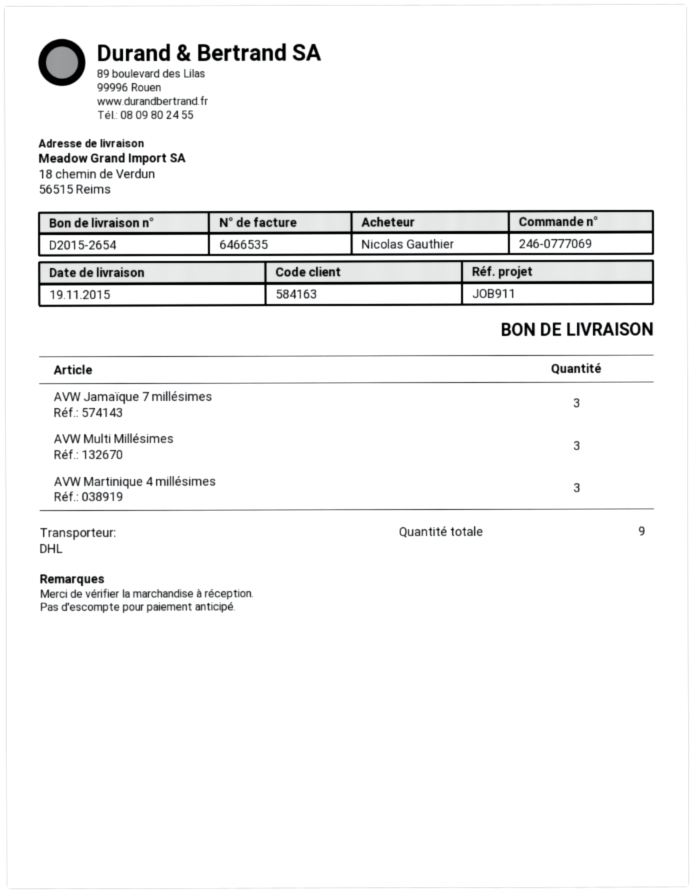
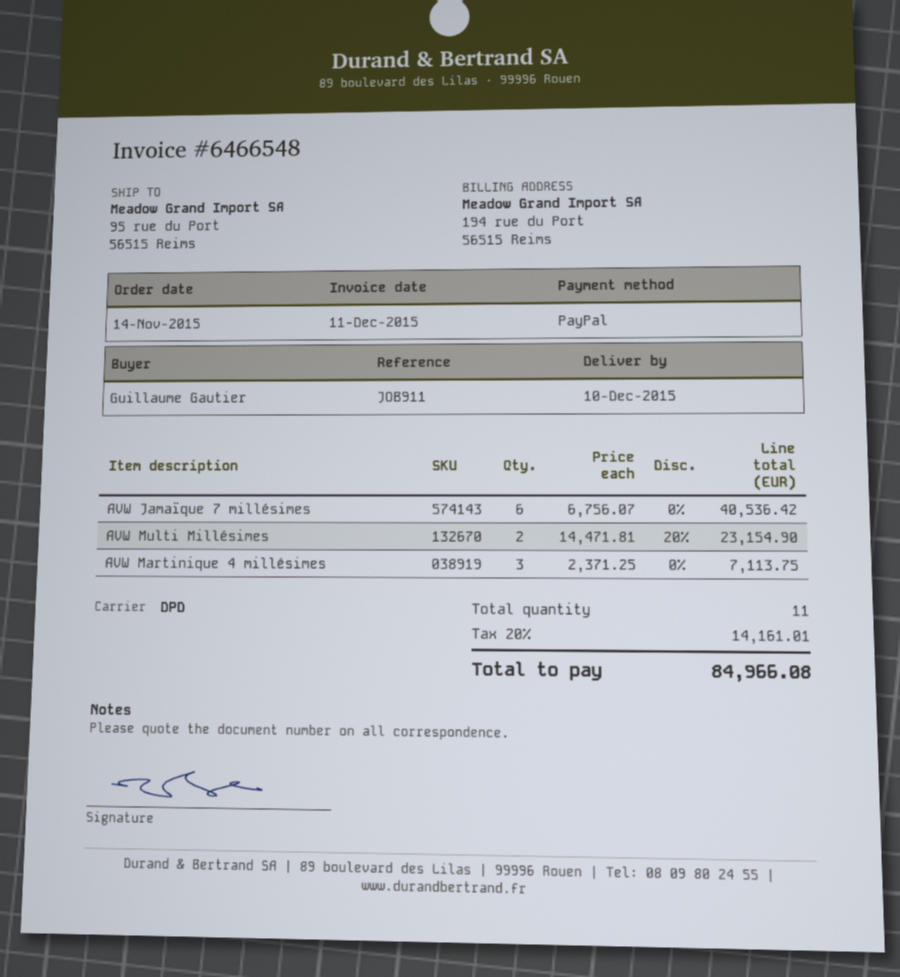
delivery date: 2015-11-19 -> 2015-12-10
invoice number: 6466535 -> 6466548
ordered by: Nicolas Gauthier -> Guillaume Gautier
shipping method: DHL -> DPD
ship to: 18 chemin de Verdun, 56515 Reims -> 95 rue du Port, 56515 Reims
AVW Jamaïque 7 millésimes: 3 -> 6
AVW Multi Millésimes: 3 -> 2
total quantity: 9 -> 11

